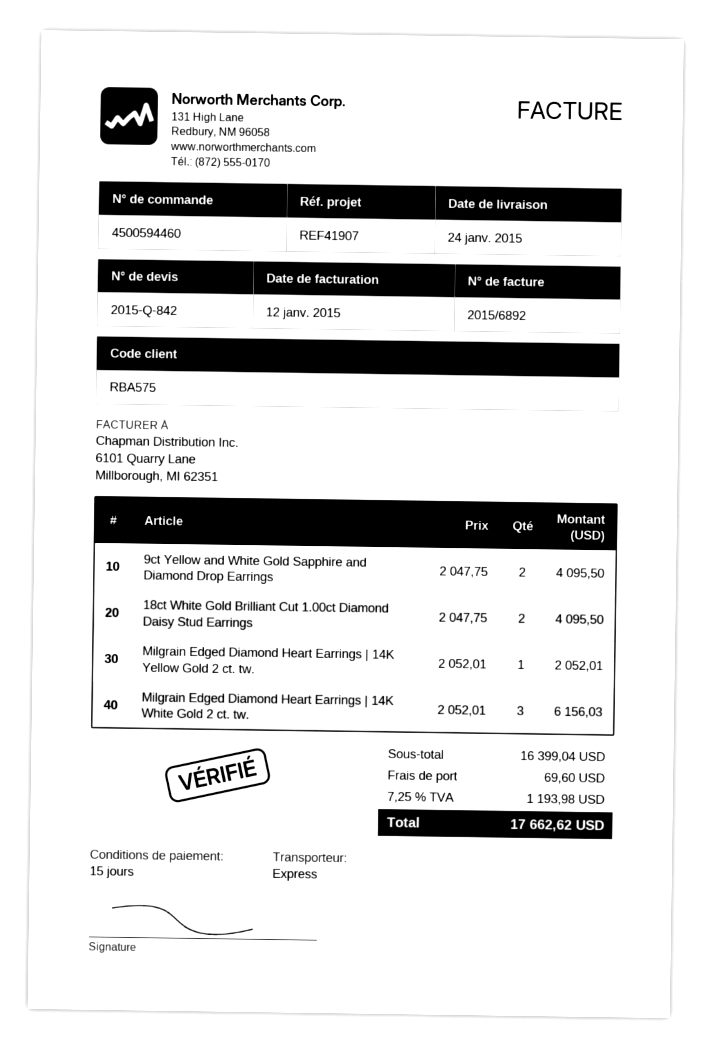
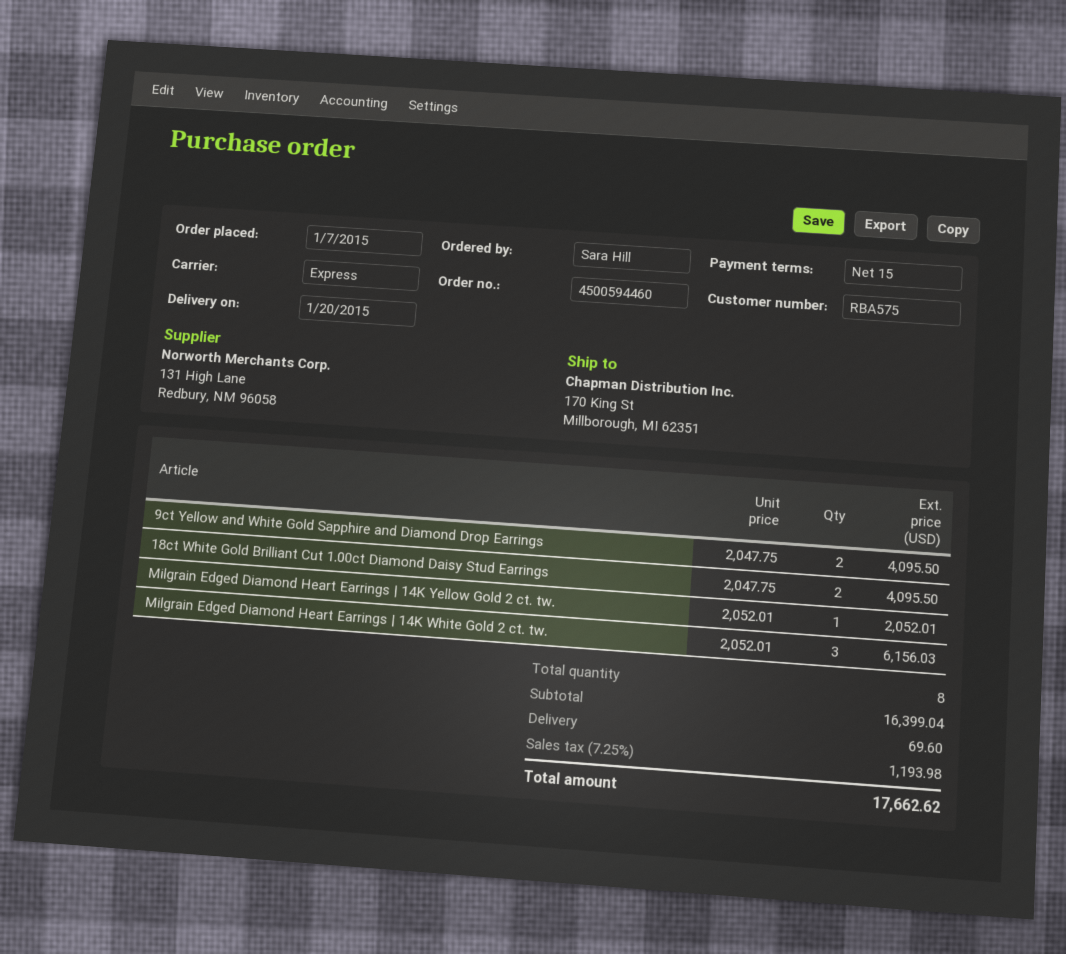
delivery date: 2015-01-24 -> 2015-01-20

